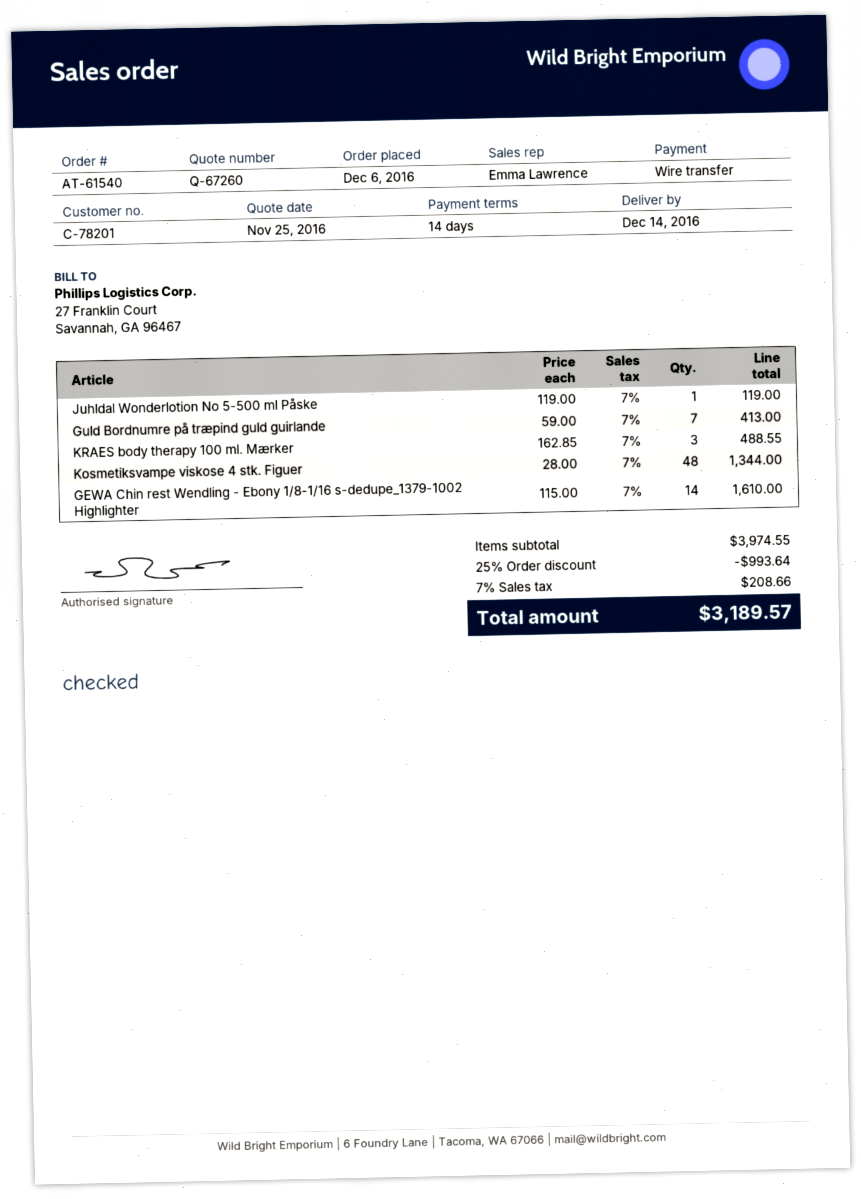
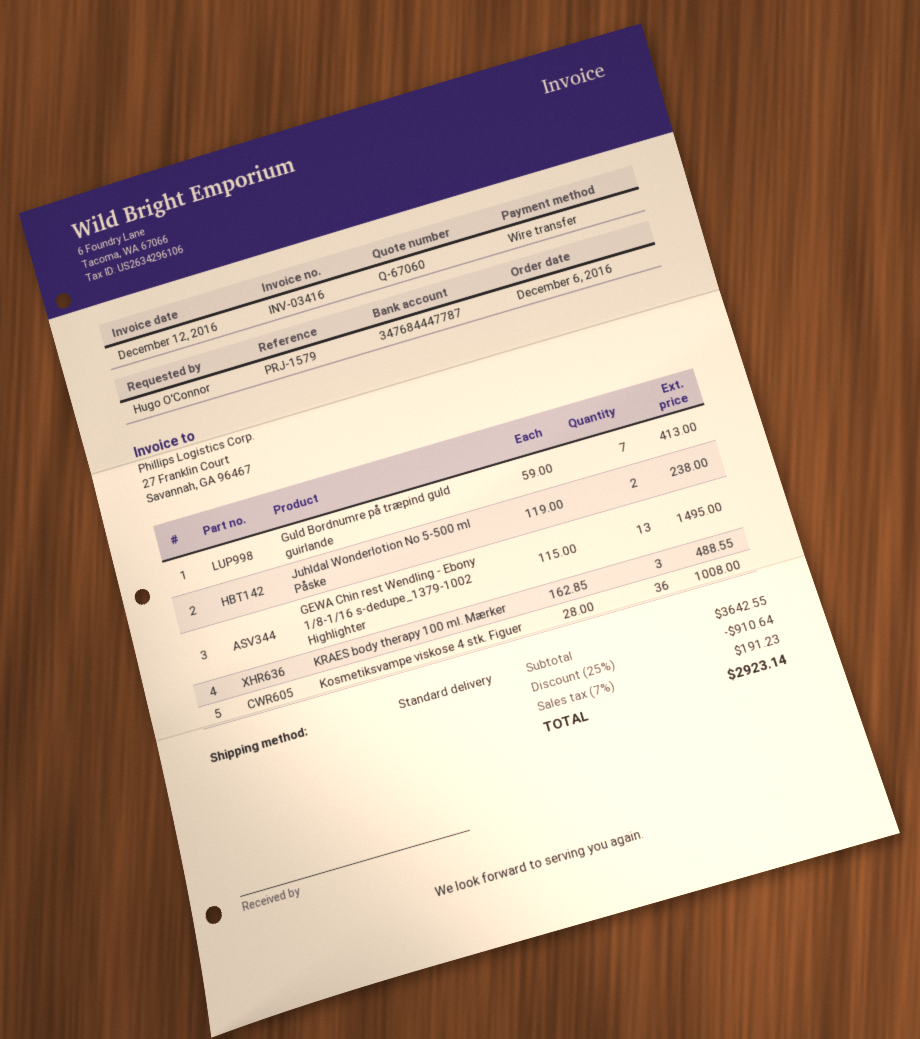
quote number: Q-67260 -> Q-67060
Juhldal Wonderlotion No 5-500 ml Påske: 1 x 119.00 = 119.00 -> 2 x 119.00 = 238.00
Kosmetiksvampe viskose 4 stk. Figuer: 48 x 28.00 = 1344.00 -> 36 x 28.00 = 1008.00
GEWA Chin rest Wendling - Ebony 1/8-1/16 s-dedupe_1379-1002 Highlighter: 14 x 115.00 = 1610.00 -> 13 x 115.00 = 1495.00
subtotal: 3974.55 -> 3642.55
discount: 25% = 993.64 -> 25% = 910.64
tax: 7% = 208.66 -> 7% = 191.23
total: 3189.57 -> 2923.14

